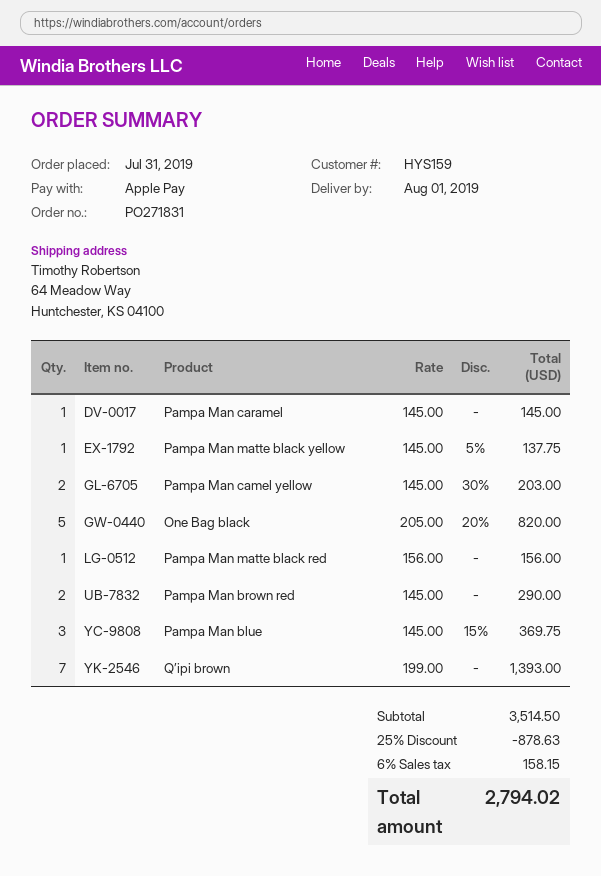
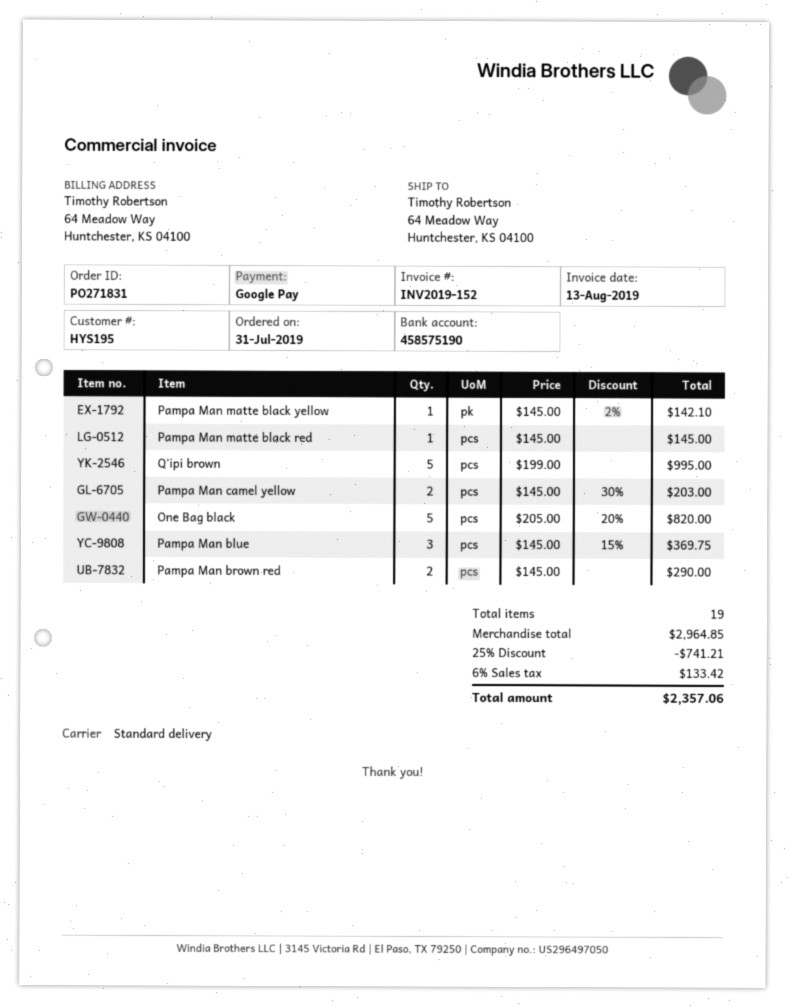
customer number: HYS159 -> HYS195
payment method: Apple Pay -> Google Pay
Pampa Man caramel: 1 x 145.00 = 145.00 -> none
Pampa Man matte black yellow: 1 x 145.00 - 5% = 137.75 -> 1 x 145.00 - 2% = 142.10
Pampa Man matte black red: 1 x 156.00 = 156.00 -> 1 x 145.00 = 145.00
Q’ipi brown: 7 x 199.00 = 1393.00 -> 5 x 199.00 = 995.00
subtotal: 3514.50 -> 2964.85
discount: 25% = 878.63 -> 25% = 741.21
tax: 6% = 158.15 -> 6% = 133.42
total: 2794.02 -> 2357.06

